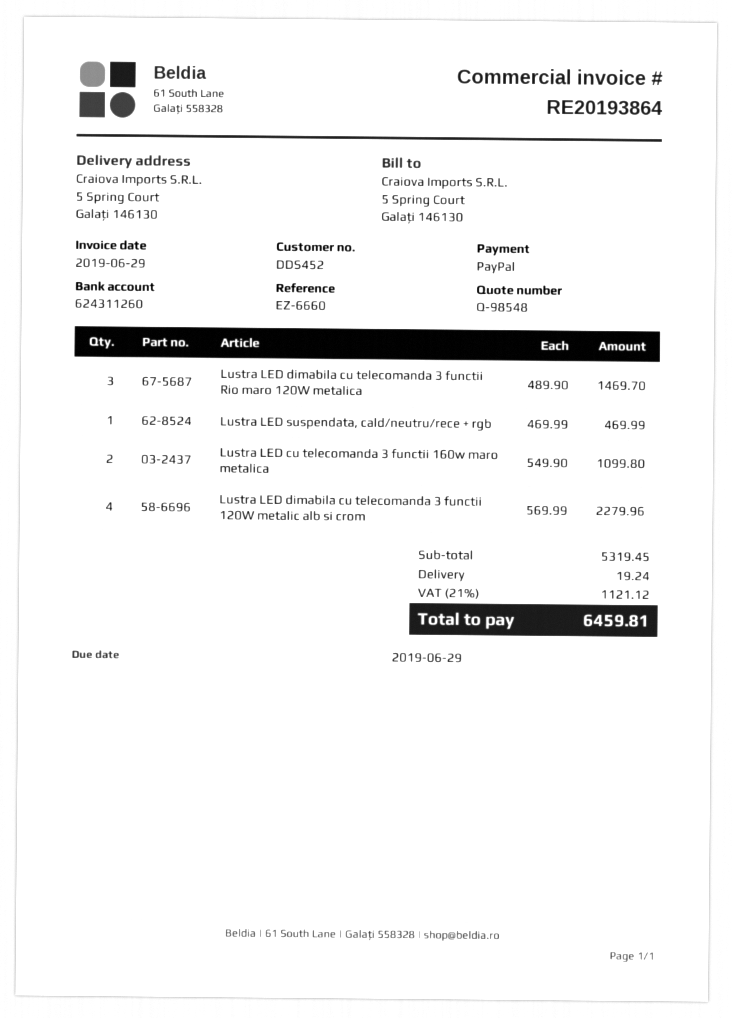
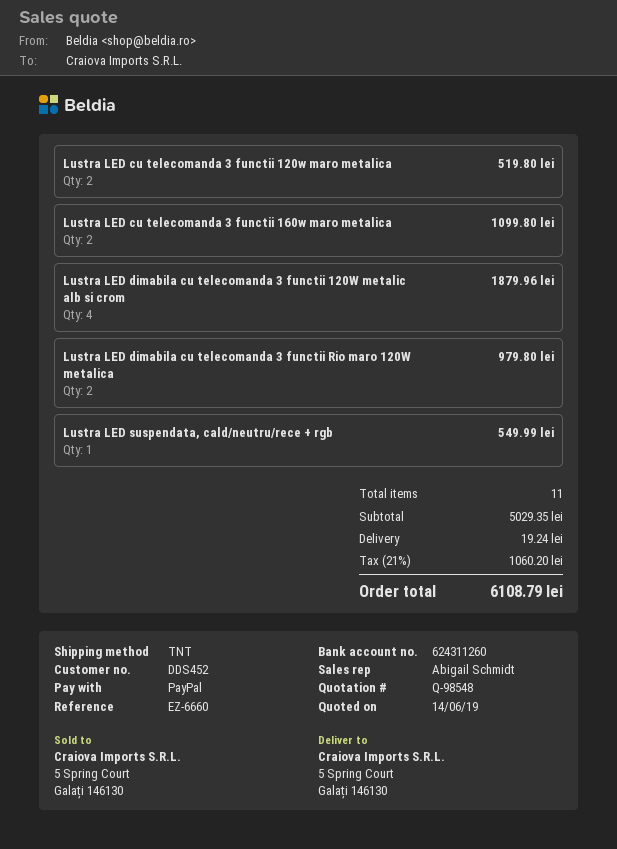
Lustra LED dimabila cu telecomanda 3 functii Rio maro 120W metalica: 3 for 1469.70 -> 2 for 979.80
Lustra LED suspendata, cald/neutru/rece + rgb: 1 for 469.99 -> 1 for 549.99
Lustra LED dimabila cu telecomanda 3 functii 120W metalic alb si crom: 4 for 2279.96 -> 4 for 1879.96
Lustra LED cu telecomanda 3 functii 120w maro metalica: none -> 2 for 519.80
subtotal: 5319.45 -> 5029.35
tax: 21% = 1121.12 -> 21% = 1060.20
total: 6459.81 -> 6108.79

